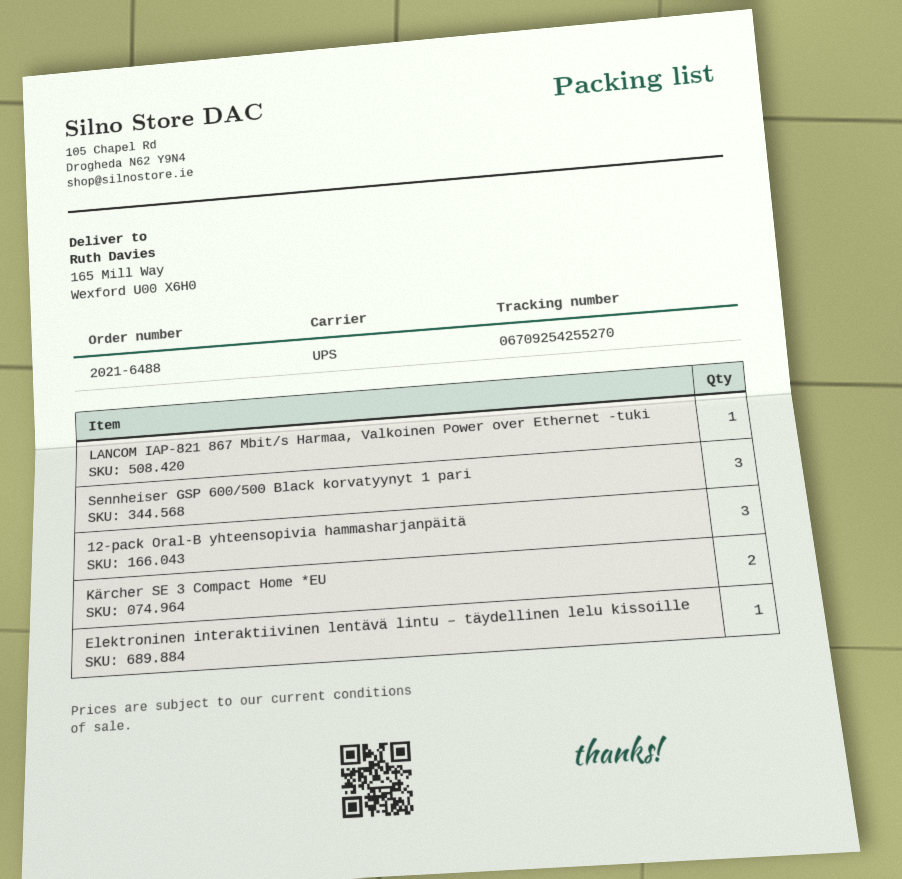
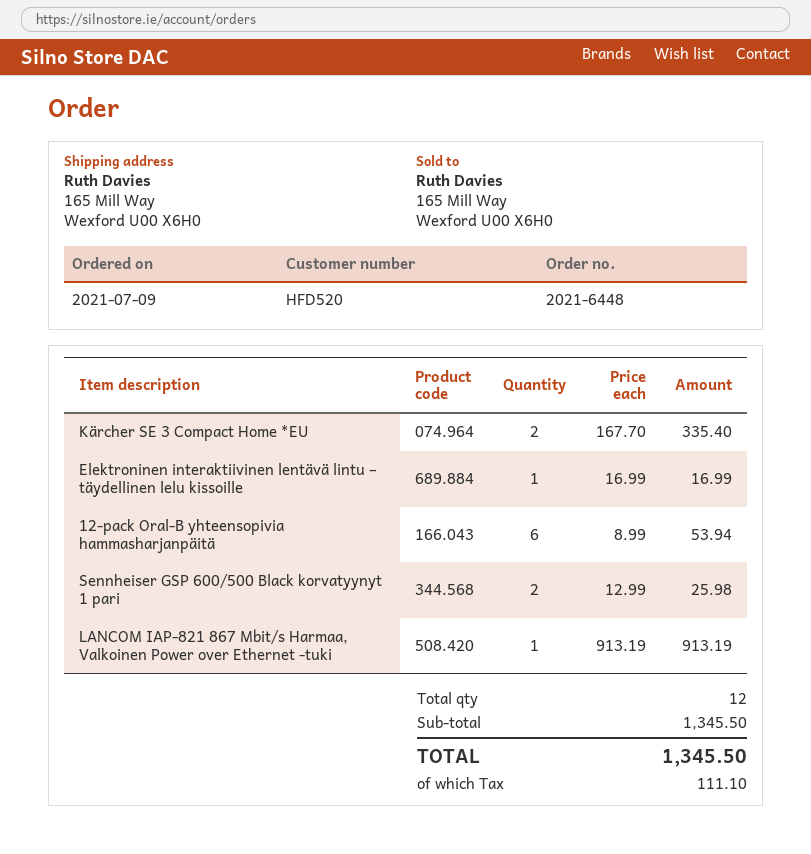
order number: 2021-6488 -> 2021-6448
Sennheiser GSP 600/500 Black korvatyynyt 1 pari: 3 -> 2
12-pack Oral-B yhteensopivia hammasharjanpäitä: 3 -> 6

